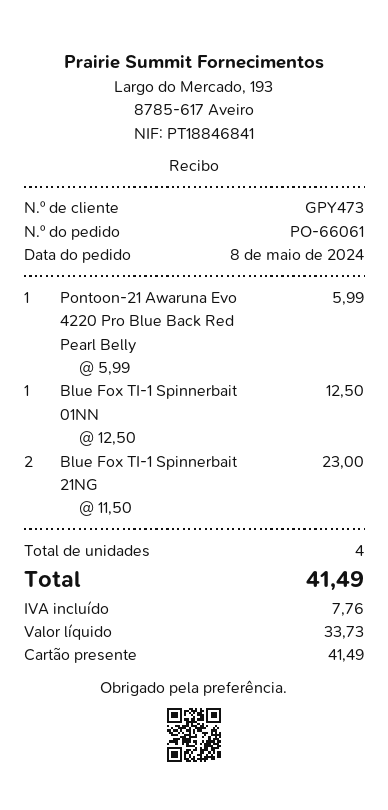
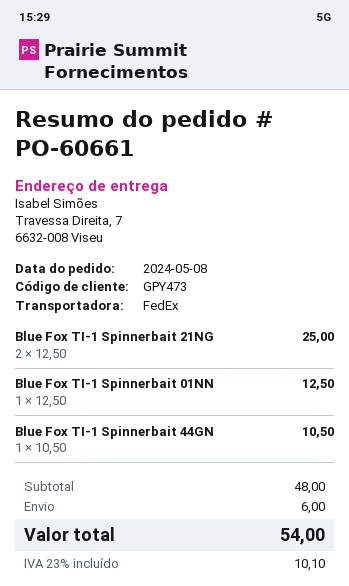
order number: PO-66061 -> PO-60661
Pontoon-21 Awaruna Evo 4220 Pro Blue Back Red Pearl Belly: 1 x 5.99 = 5.99 -> none
Blue Fox TI-1 Spinnerbait 21NG: 2 x 11.50 = 23.00 -> 2 x 12.50 = 25.00
Blue Fox TI-1 Spinnerbait 44GN: none -> 1 x 10.50 = 10.50
shipping: none -> 6.00
tax: 7.76 -> 10.10
total: 41.49 -> 54.00

